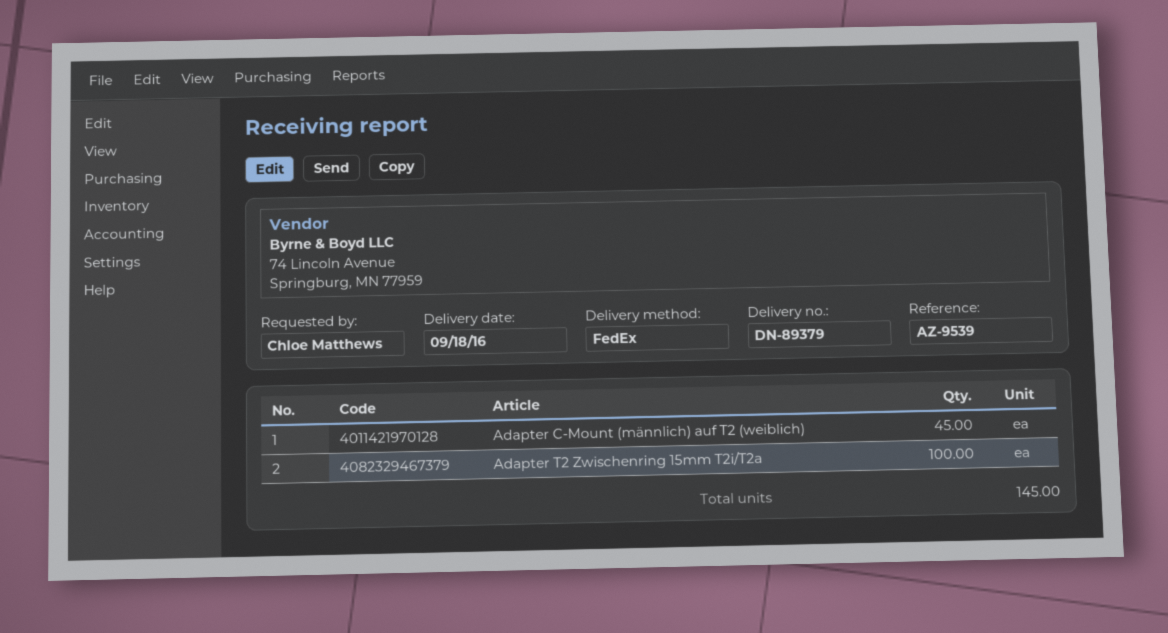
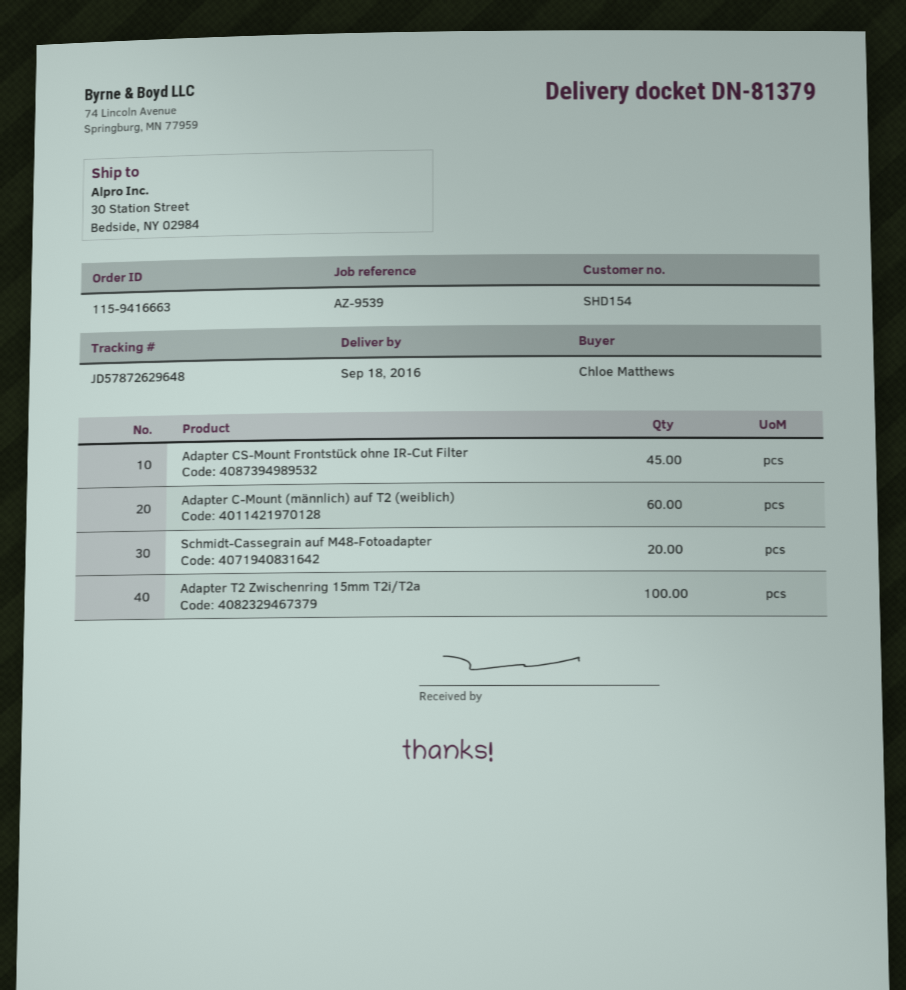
delivery note number: DN-89379 -> DN-81379
Adapter C-Mount (männlich) auf T2 (weiblich): 45 -> 60
Adapter CS-Mount Frontstück ohne IR-Cut Filter: none -> 45
Schmidt-Cassegrain auf M48-Fotoadapter: none -> 20

